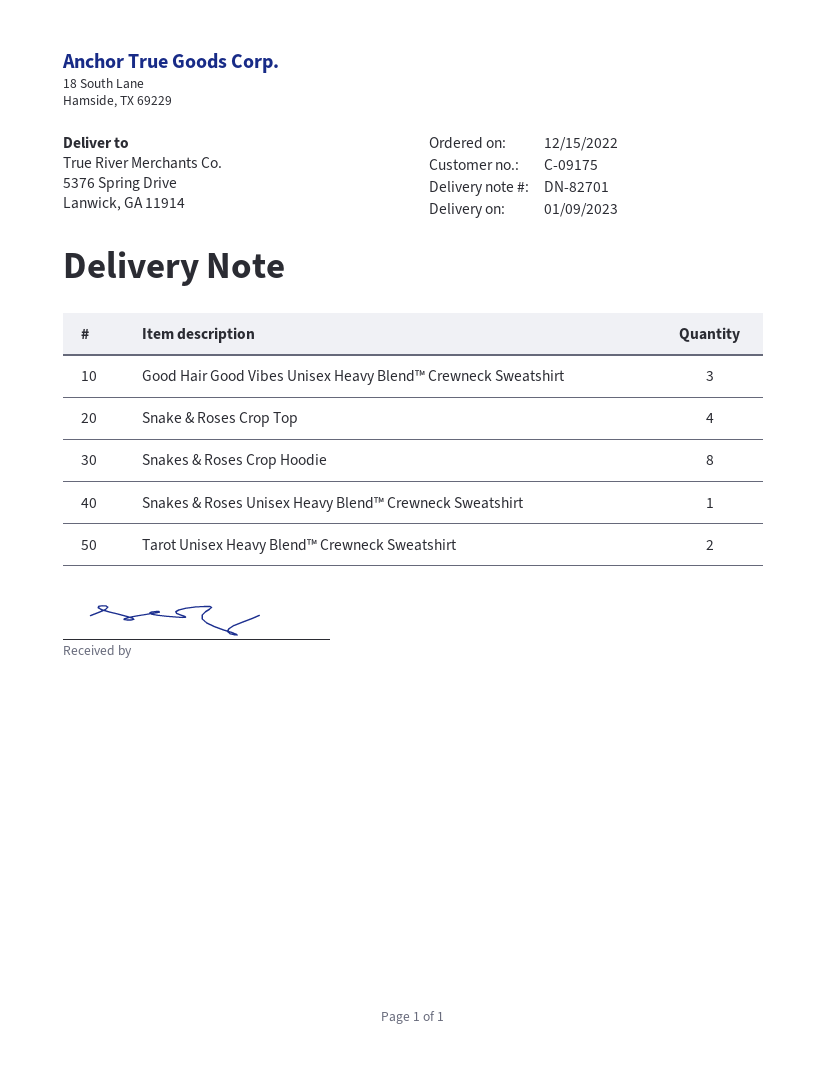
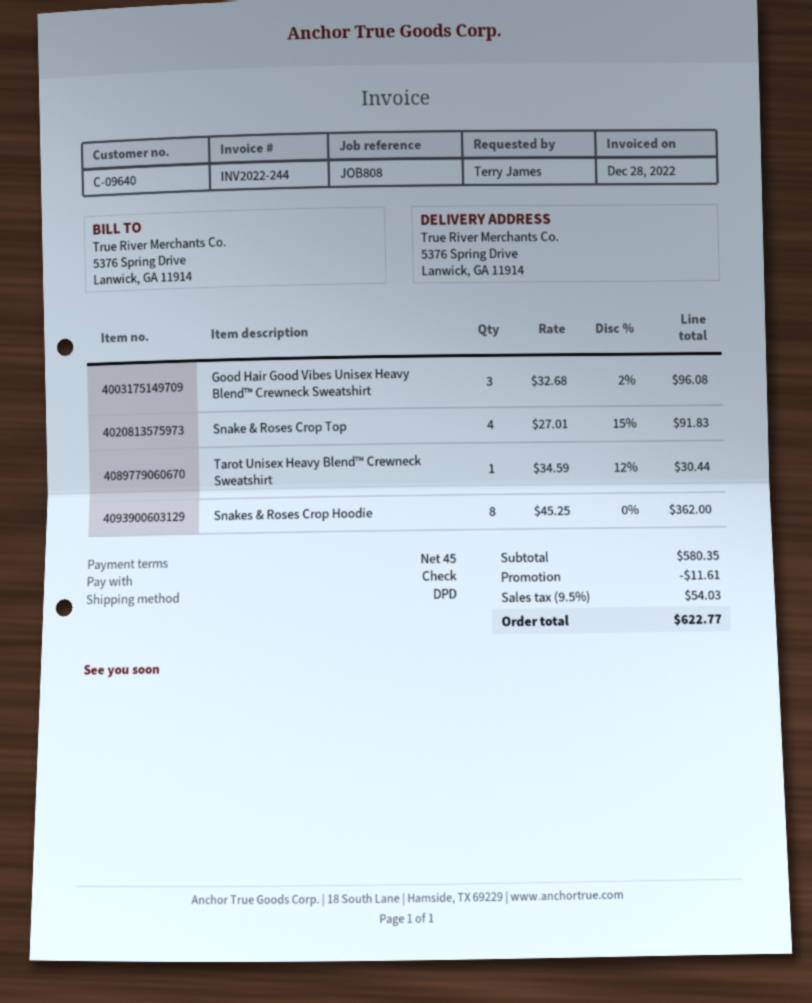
customer number: C-09175 -> C-09640
Snakes & Roses Unisex Heavy Blend™ Crewneck Sweatshirt: 1 -> none
Tarot Unisex Heavy Blend™ Crewneck Sweatshirt: 2 -> 1

